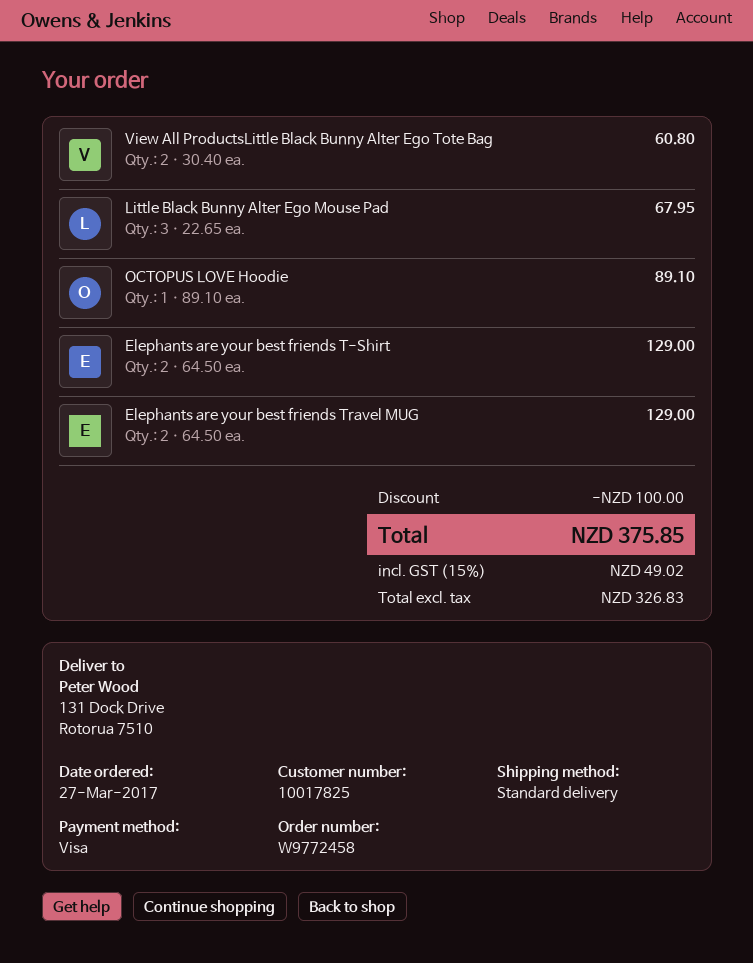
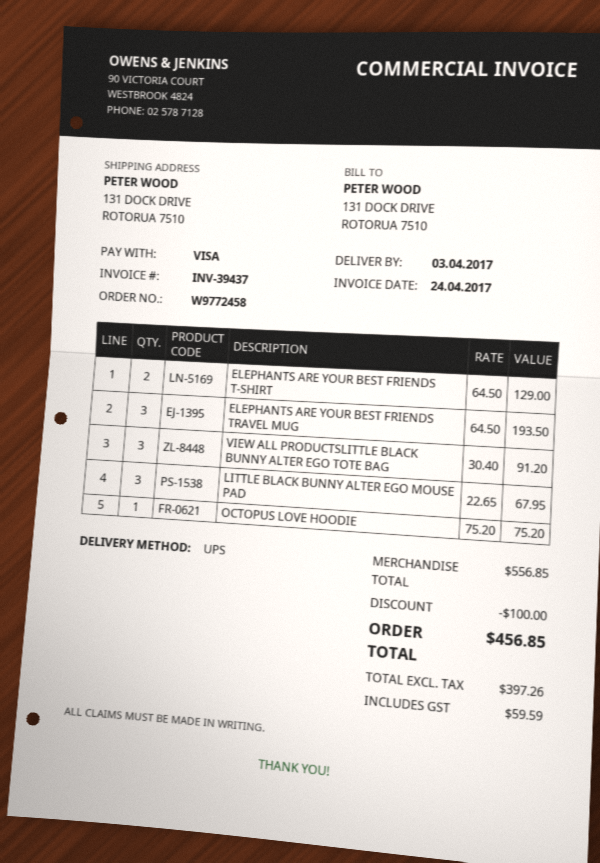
shipping method: standard -> UPS
View All ProductsLittle Black Bunny Alter Ego Tote Bag: 2 x 30.40 = 60.80 -> 3 x 30.40 = 91.20
OCTOPUS LOVE Hoodie: 1 x 89.10 = 89.10 -> 1 x 75.20 = 75.20
Elephants are your best friends Travel MUG: 2 x 64.50 = 129.00 -> 3 x 64.50 = 193.50
net: 326.83 -> 397.26
tax: 49.02 -> 59.59
total: 375.85 -> 456.85

